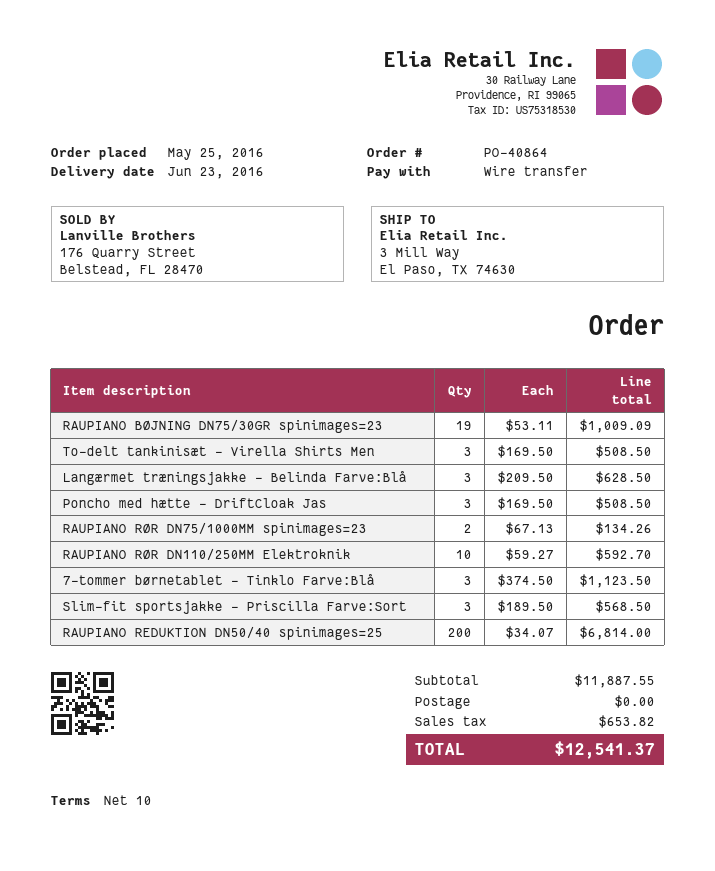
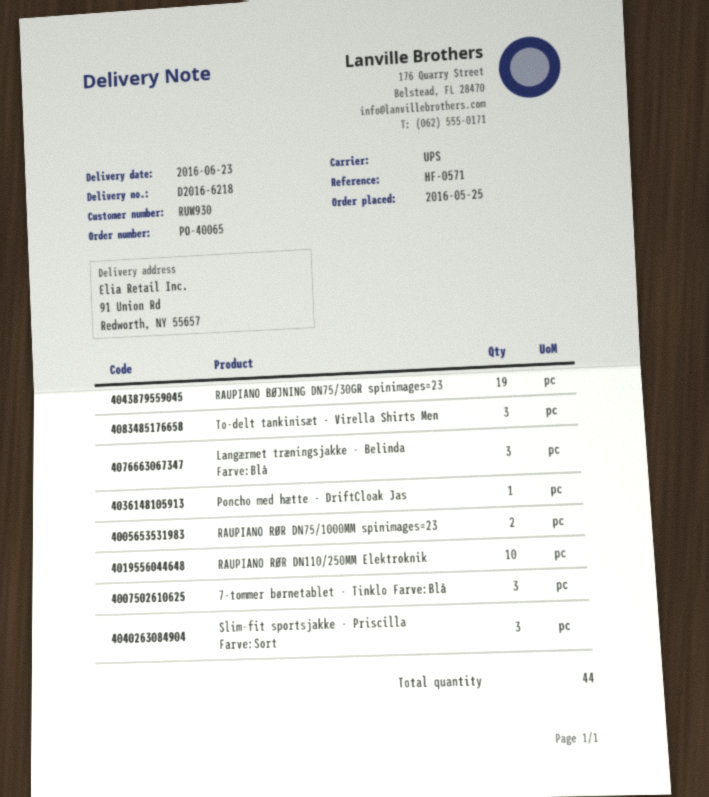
order number: PO-40864 -> PO-40065
ship to: 3 Mill Way, El Paso, TX 74630 -> 91 Union Rd, Redworth, NY 55657
Poncho med hætte - DriftCloak Jas: 3 -> 1
RAUPIANO REDUKTION DN50/40 spinimages=25: 200 -> none

